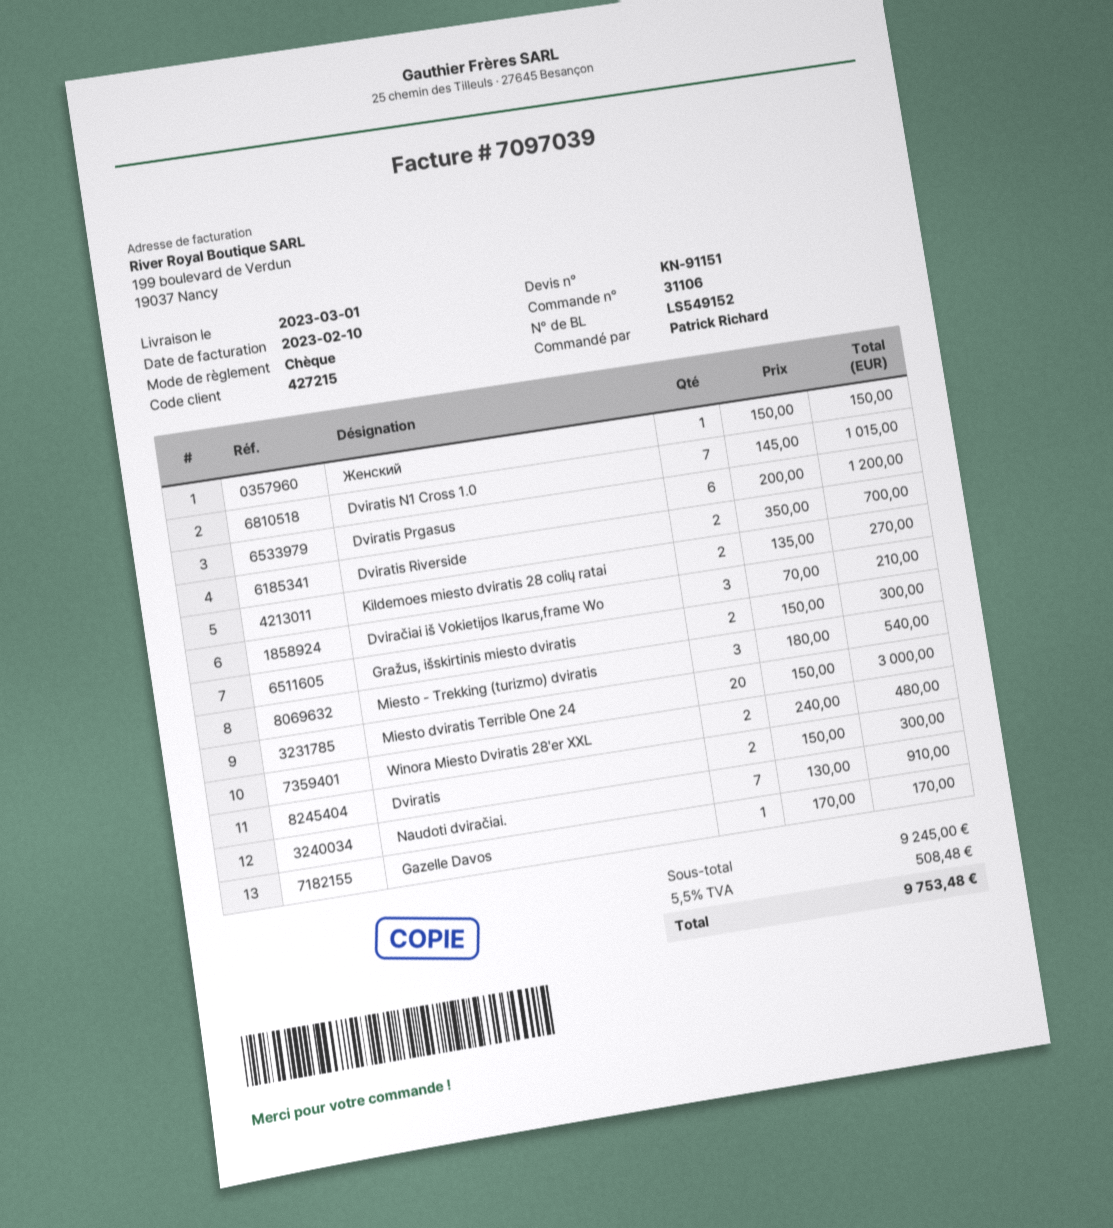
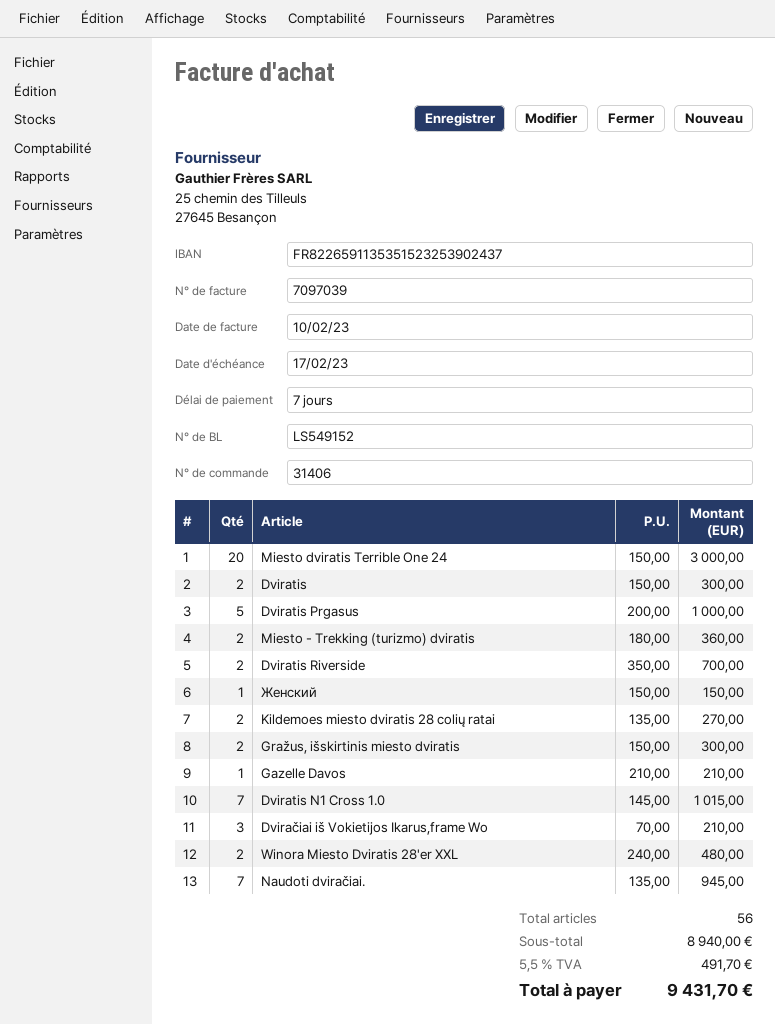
order number: 31106 -> 31406
Dviratis Prgasus: 6 x 200.00 = 1200.00 -> 5 x 200.00 = 1000.00
Miesto - Trekking (turizmo) dviratis: 3 x 180.00 = 540.00 -> 2 x 180.00 = 360.00
Naudoti dviračiai.: 7 x 130.00 = 910.00 -> 7 x 135.00 = 945.00
Gazelle Davos: 1 x 170.00 = 170.00 -> 1 x 210.00 = 210.00
subtotal: 9245.00 -> 8940.00
tax: 5.5% = 508.48 -> 5.5% = 491.70
total: 9753.48 -> 9431.70

